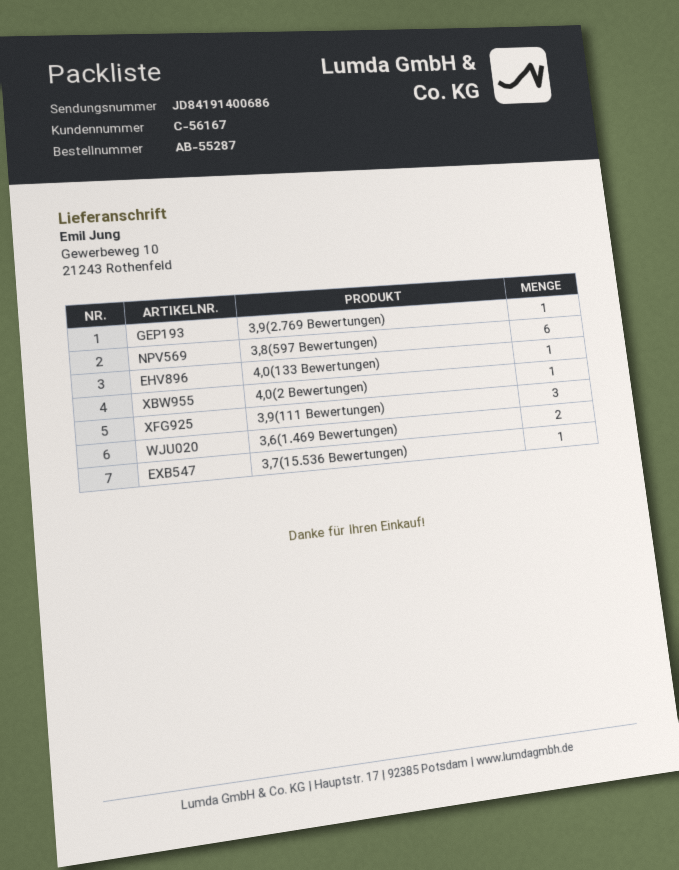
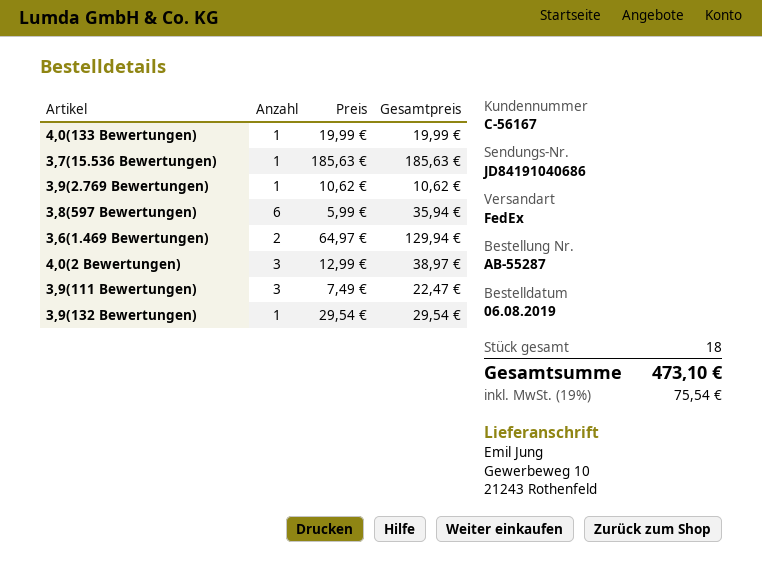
tracking number: JD84191400686 -> JD84191040686
4,0(2 Bewertungen): 1 -> 3
3,9(132 Bewertungen): none -> 1

